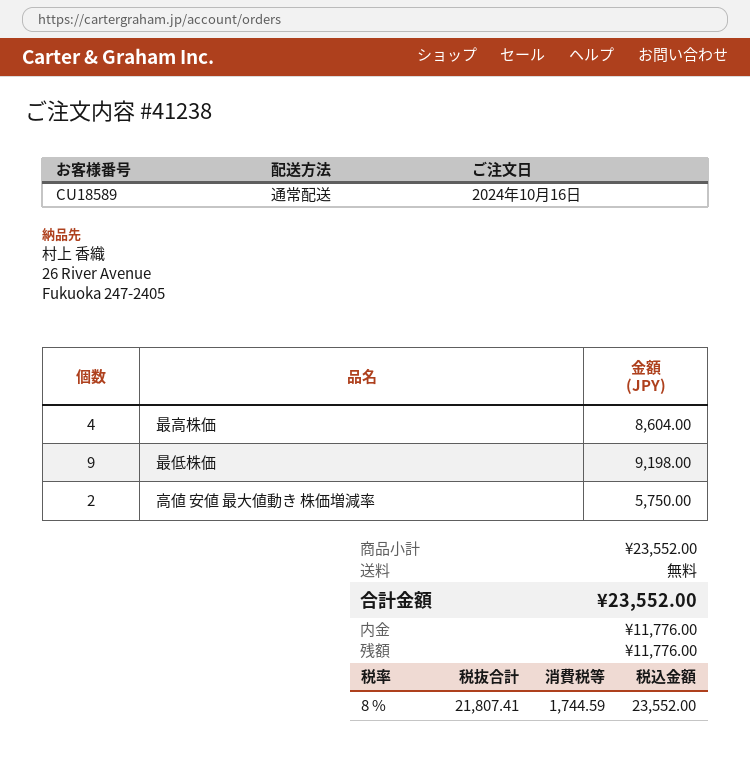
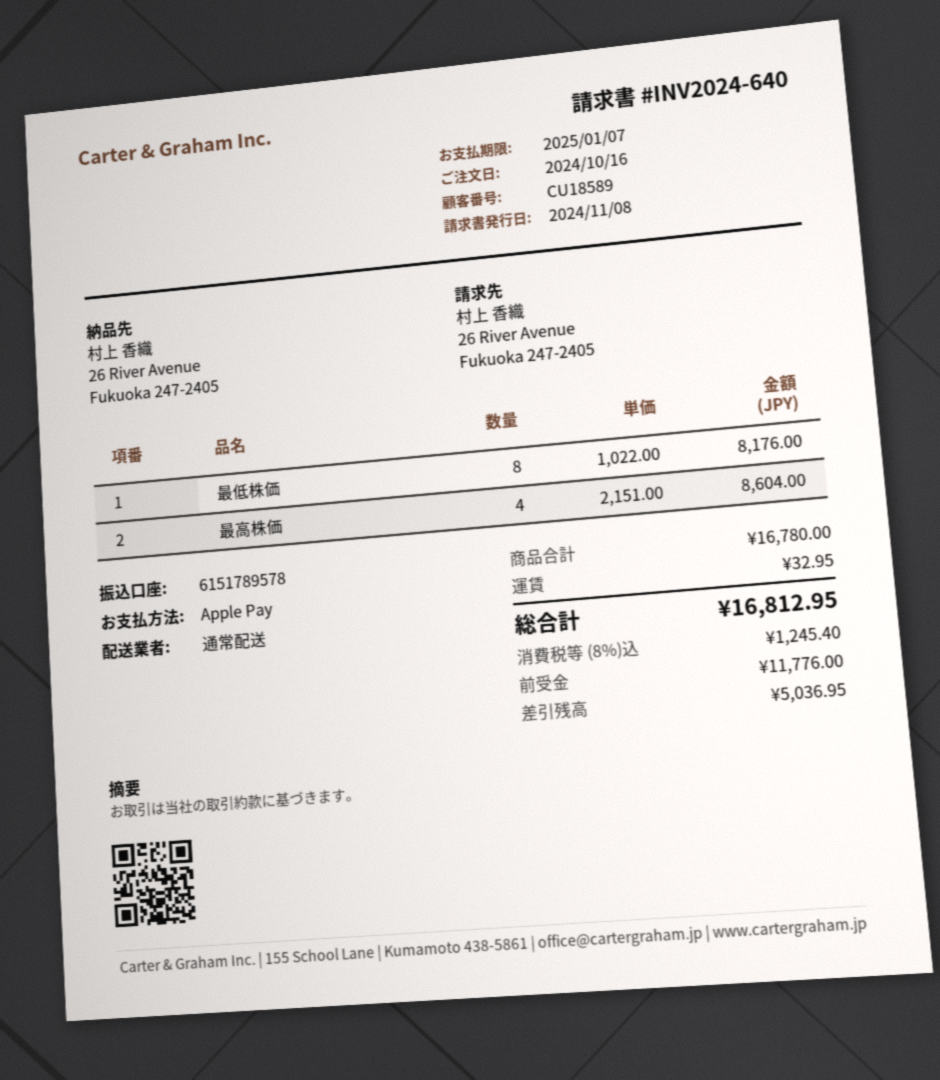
最低株価: 9 for 9198.00 -> 8 for 8176.00
高値 安値 最大値動き 株価増減率: 2 for 5750.00 -> none
subtotal: 23552.00 -> 16780.00
shipping: 0.00 -> 32.95
tax: 8% = 1744.59 -> 8% = 1245.40
total: 23552.00 -> 16812.95
balance: 11776.00 -> 5036.95

